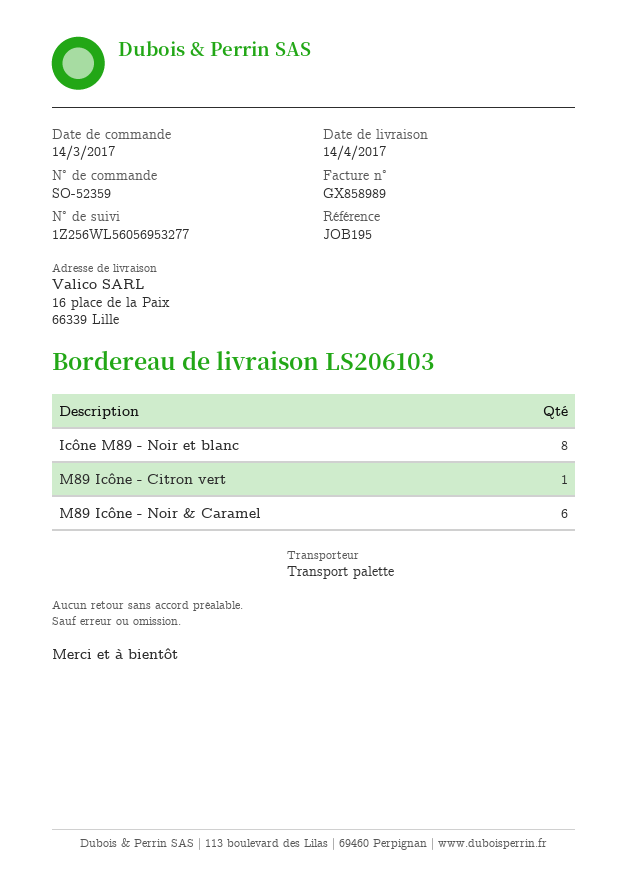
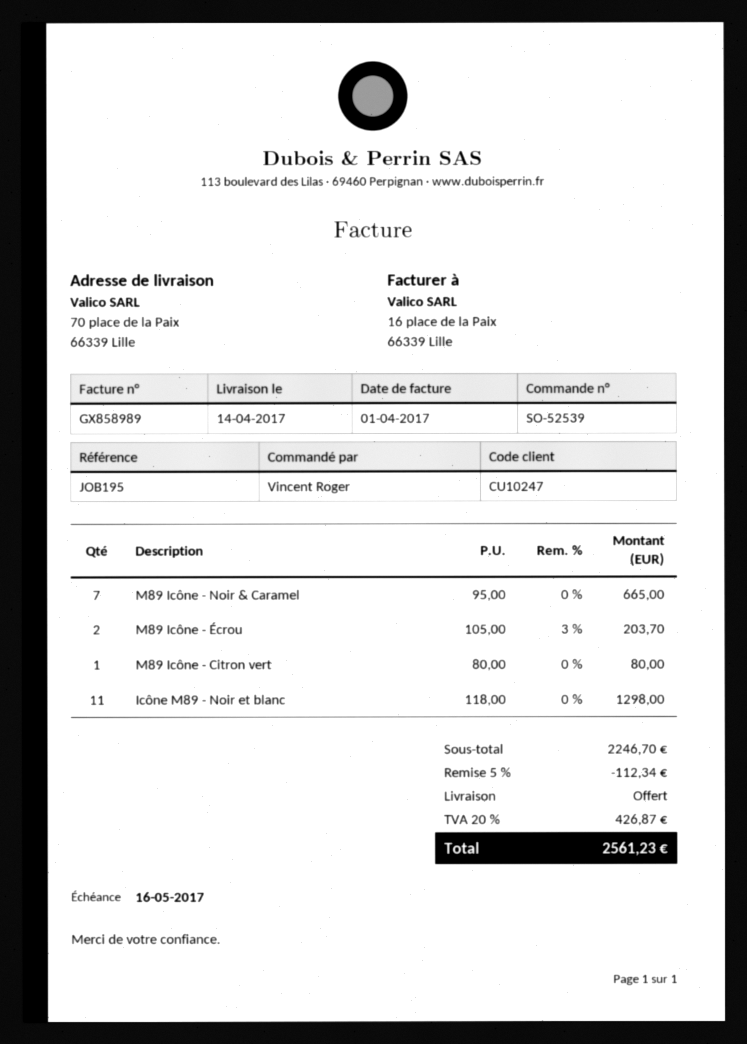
order number: SO-52359 -> SO-52539
ship to: 16 place de la Paix, 66339 Lille -> 70 place de la Paix, 66339 Lille
Icône M89 - Noir et blanc: 8 -> 11
M89 Icône - Noir & Caramel: 6 -> 7
M89 Icône - Écrou: none -> 2

